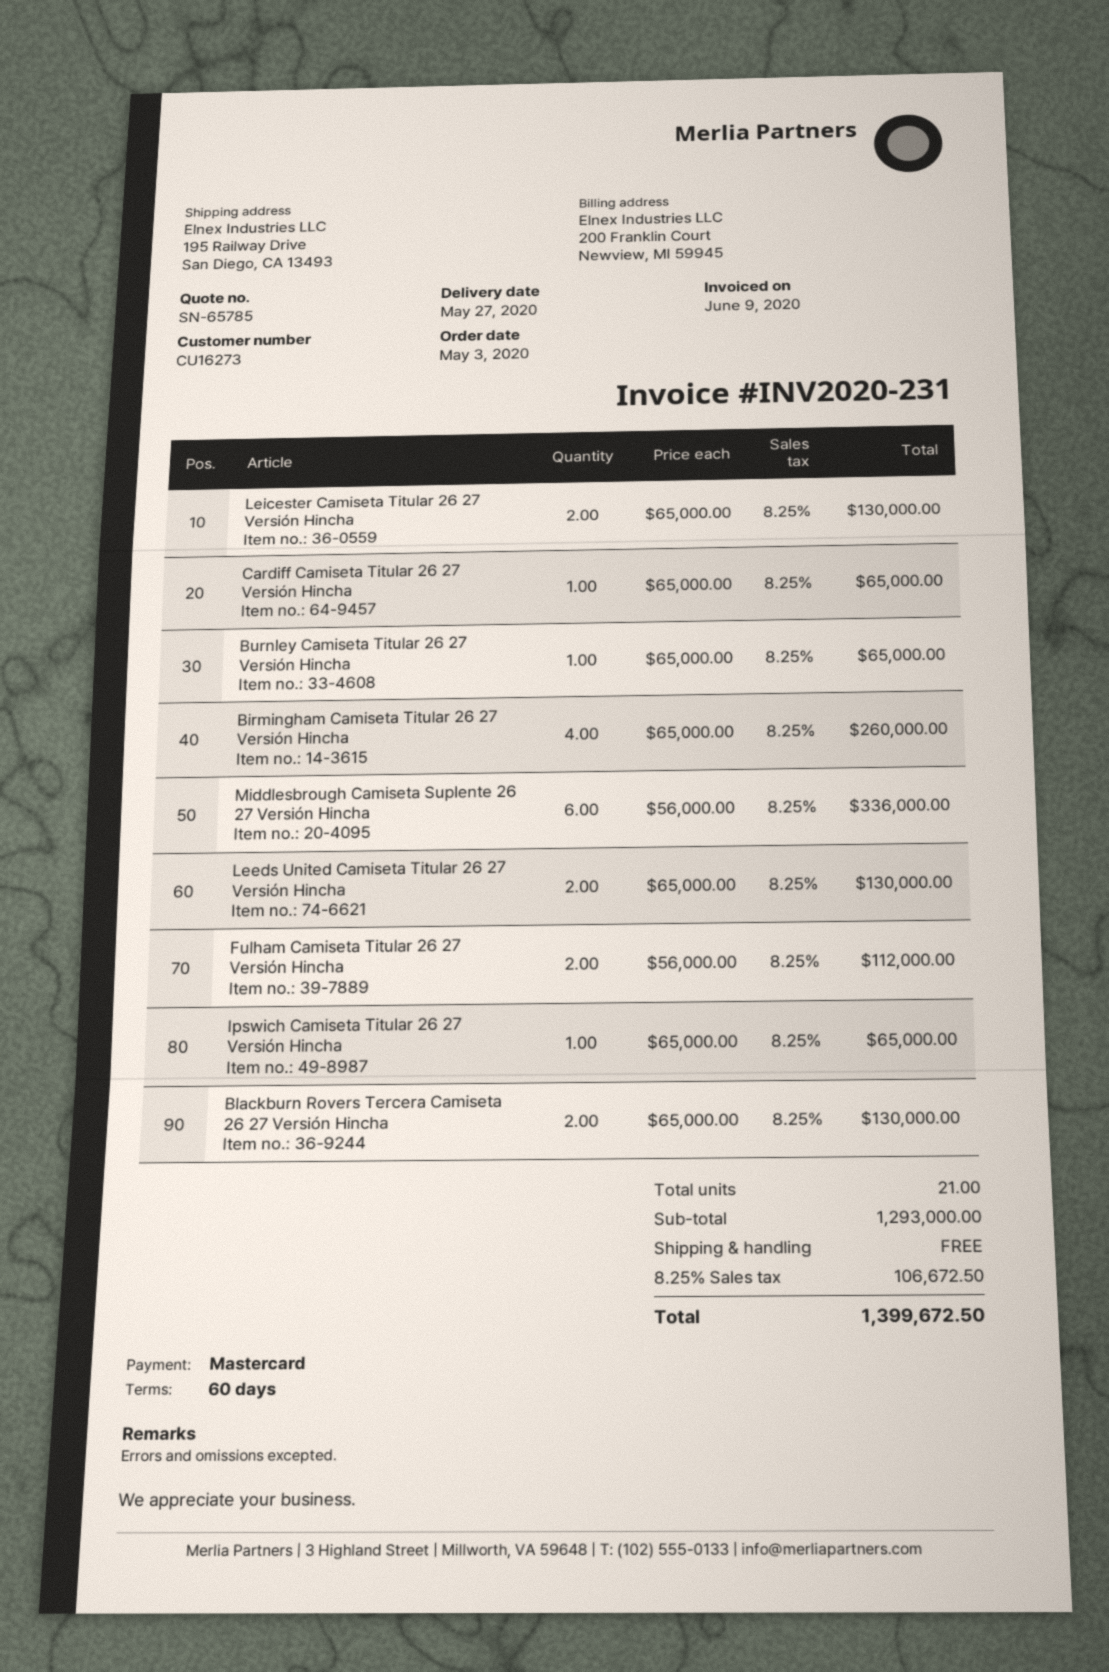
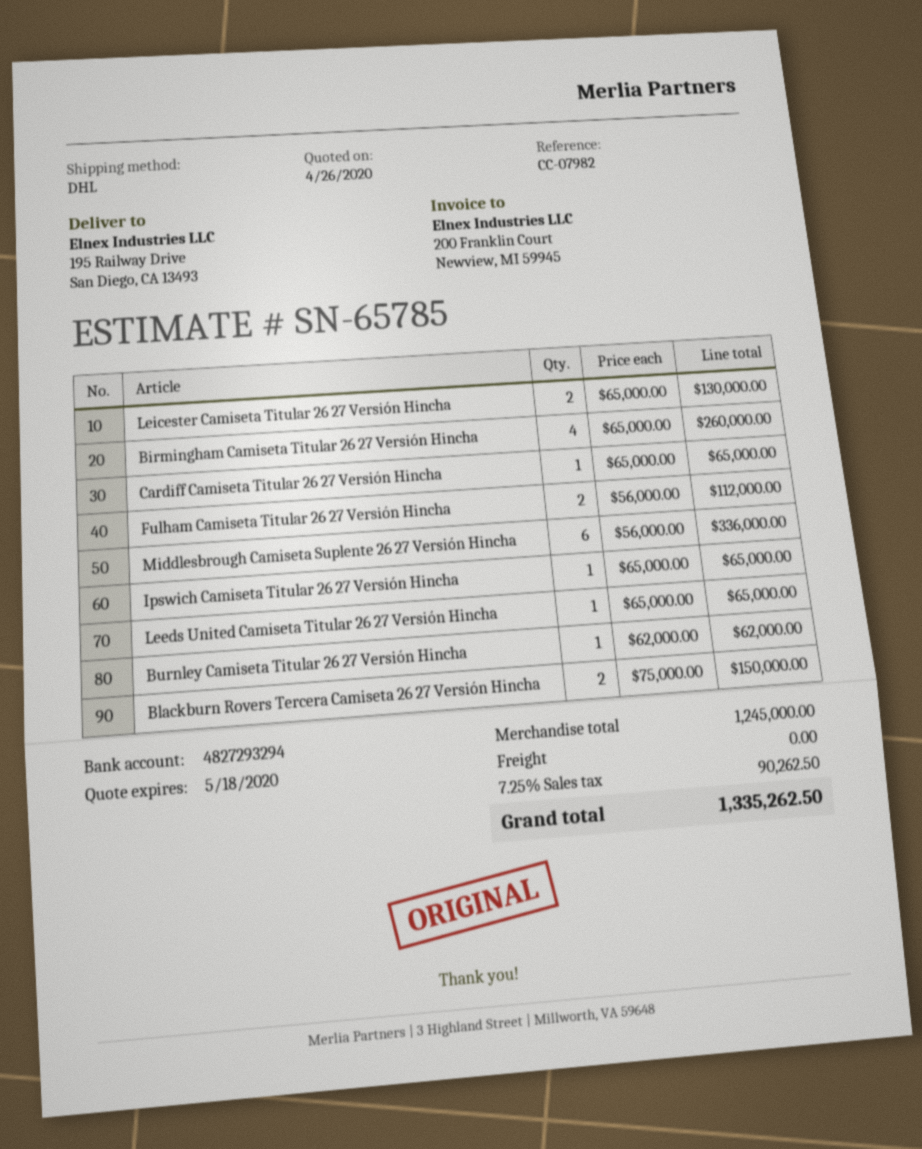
Burnley Camiseta Titular 26 27 Versión Hincha: 1 x 65000.00 = 65000.00 -> 1 x 62000.00 = 62000.00
Leeds United Camiseta Titular 26 27 Versión Hincha: 2 x 65000.00 = 130000.00 -> 1 x 65000.00 = 65000.00
Blackburn Rovers Tercera Camiseta 26 27 Versión Hincha: 2 x 65000.00 = 130000.00 -> 2 x 75000.00 = 150000.00
subtotal: 1293000.00 -> 1245000.00
tax: 8.25% = 106672.50 -> 7.25% = 90262.50
total: 1399672.50 -> 1335262.50

